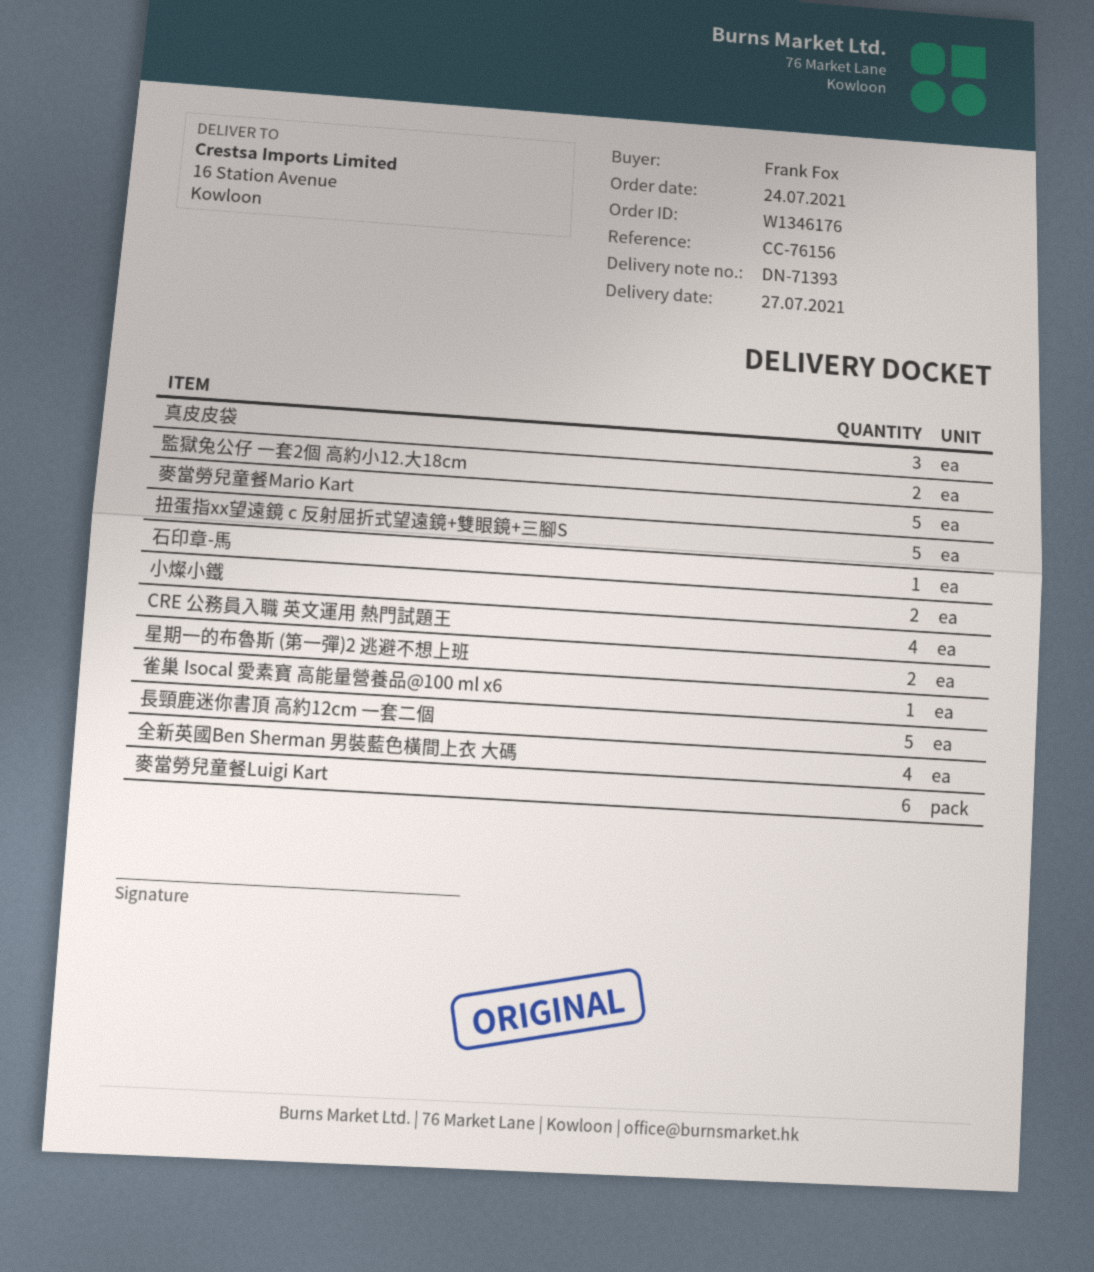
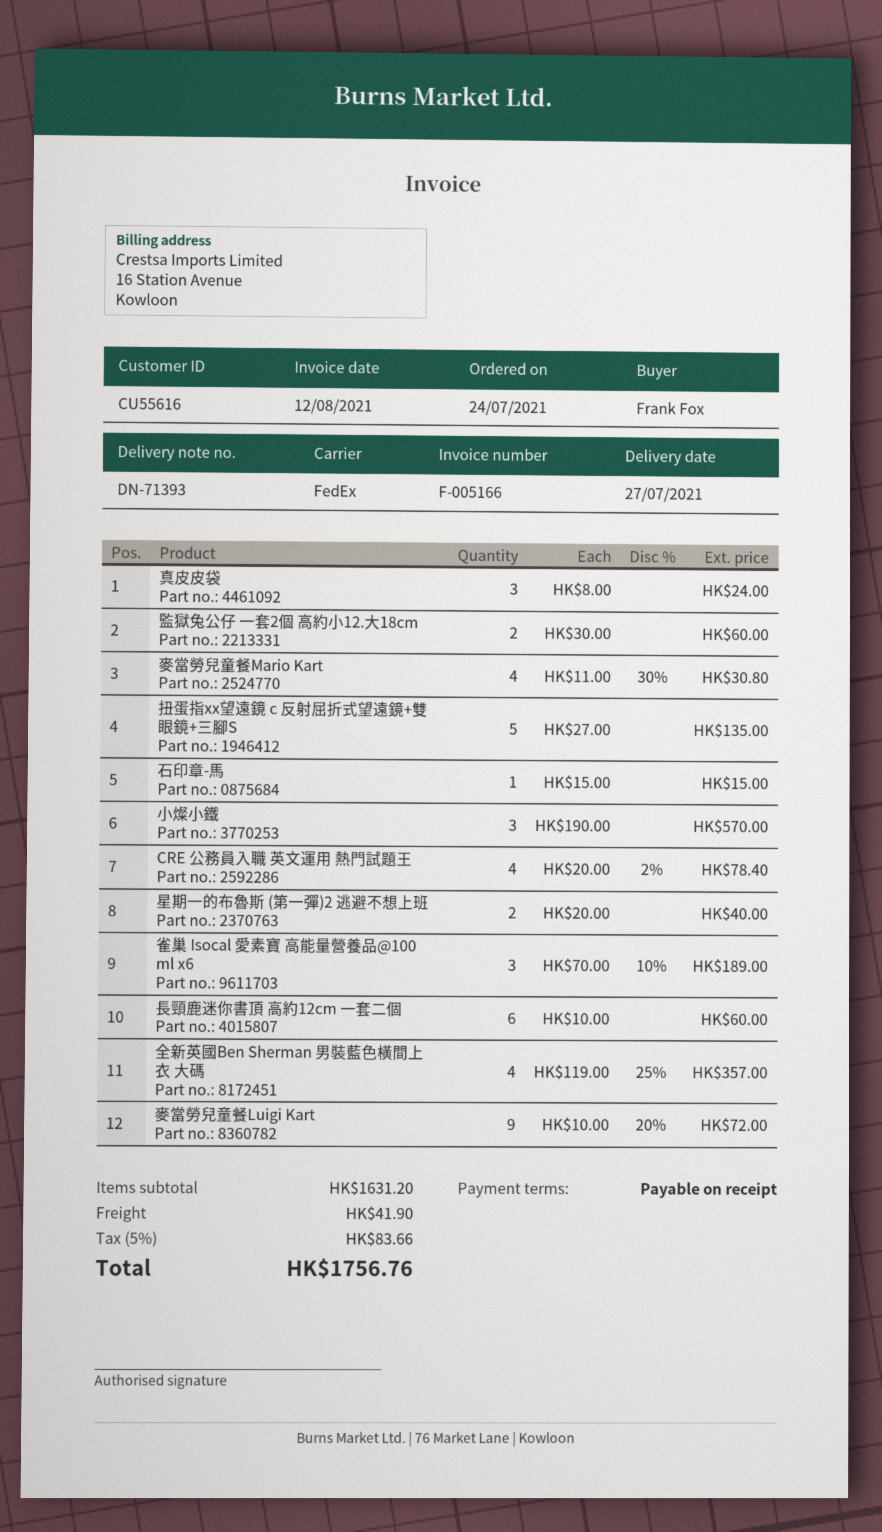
麥當勞兒童餐Mario Kart: 5 -> 4
小燦小鐵: 2 -> 3
雀巢 Isocal 愛素寶 高能量營養品@100 ml x6: 1 -> 3
長頸鹿迷你書頂 高約12cm 一套二個: 5 -> 6
麥當勞兒童餐Luigi Kart: 6 -> 9

